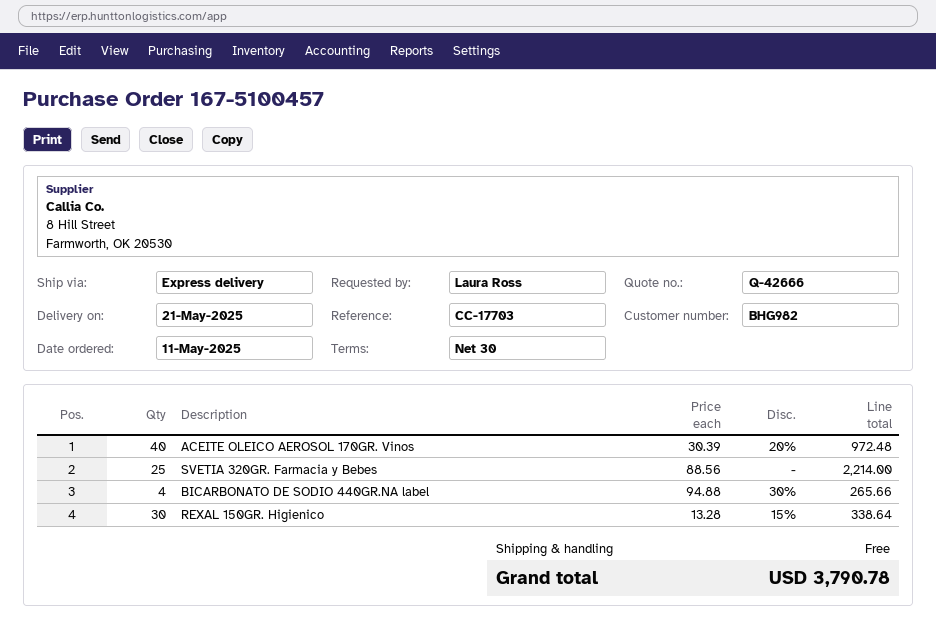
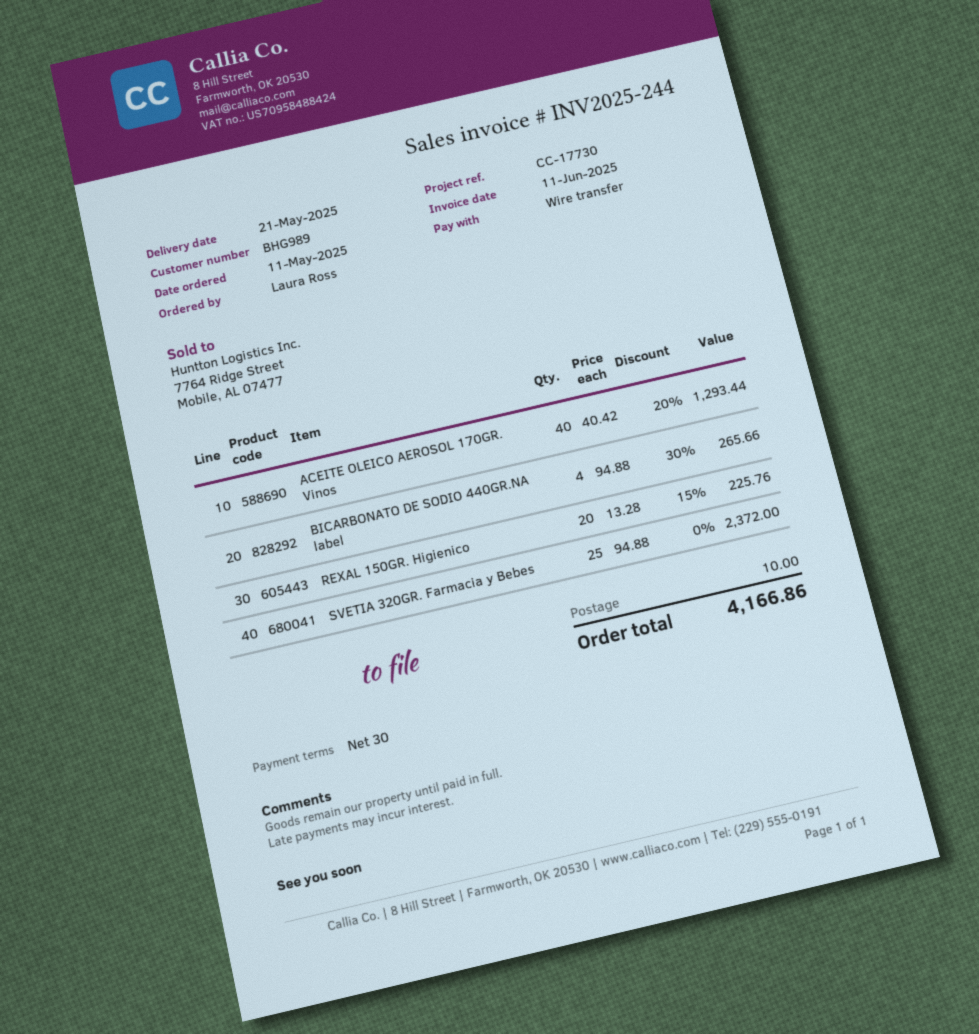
customer number: BHG982 -> BHG989
reference: CC-17703 -> CC-17730
ACEITE OLEICO AEROSOL 170GR. Vinos: 40 x 30.39 - 20% = 972.48 -> 40 x 40.42 - 20% = 1293.44
SVETIA 320GR. Farmacia y Bebes: 25 x 88.56 = 2214.00 -> 25 x 94.88 = 2372.00
REXAL 150GR. Higienico: 30 x 13.28 - 15% = 338.64 -> 20 x 13.28 - 15% = 225.76
shipping: 0.00 -> 10.00
total: 3790.78 -> 4166.86

